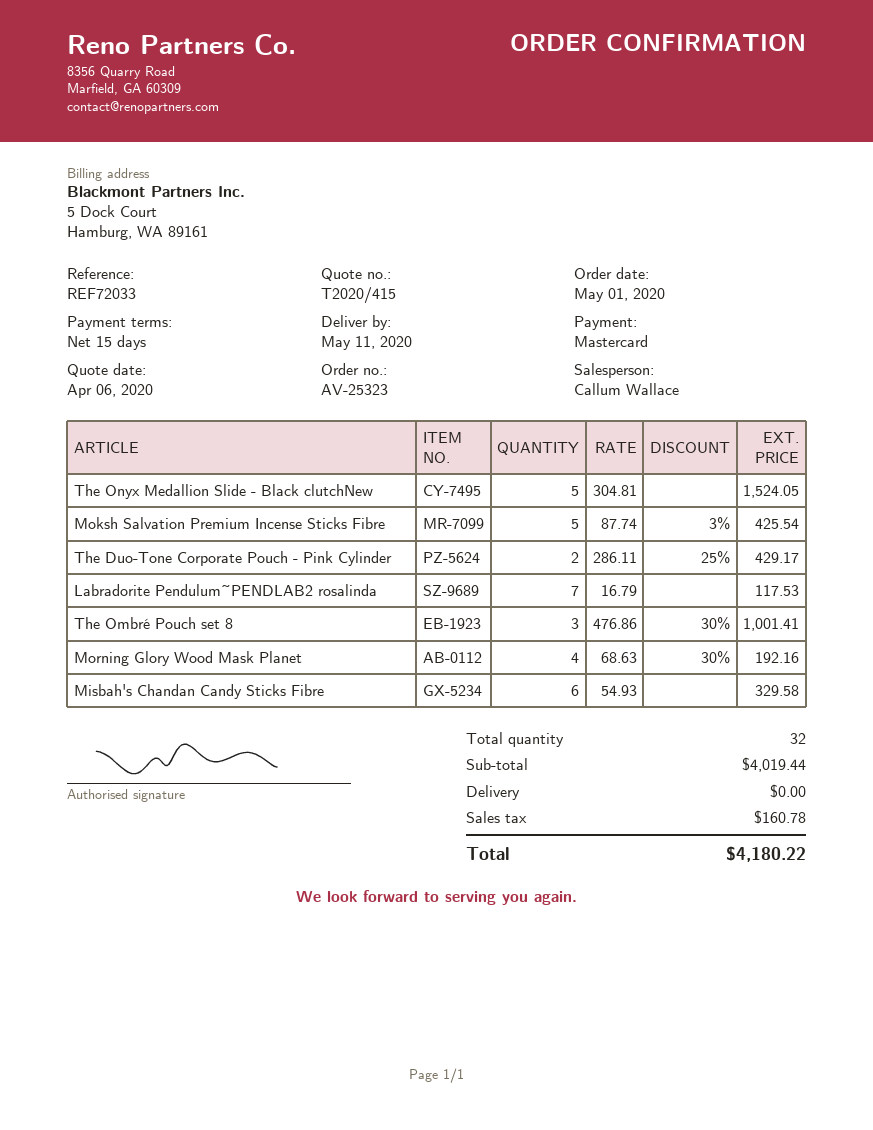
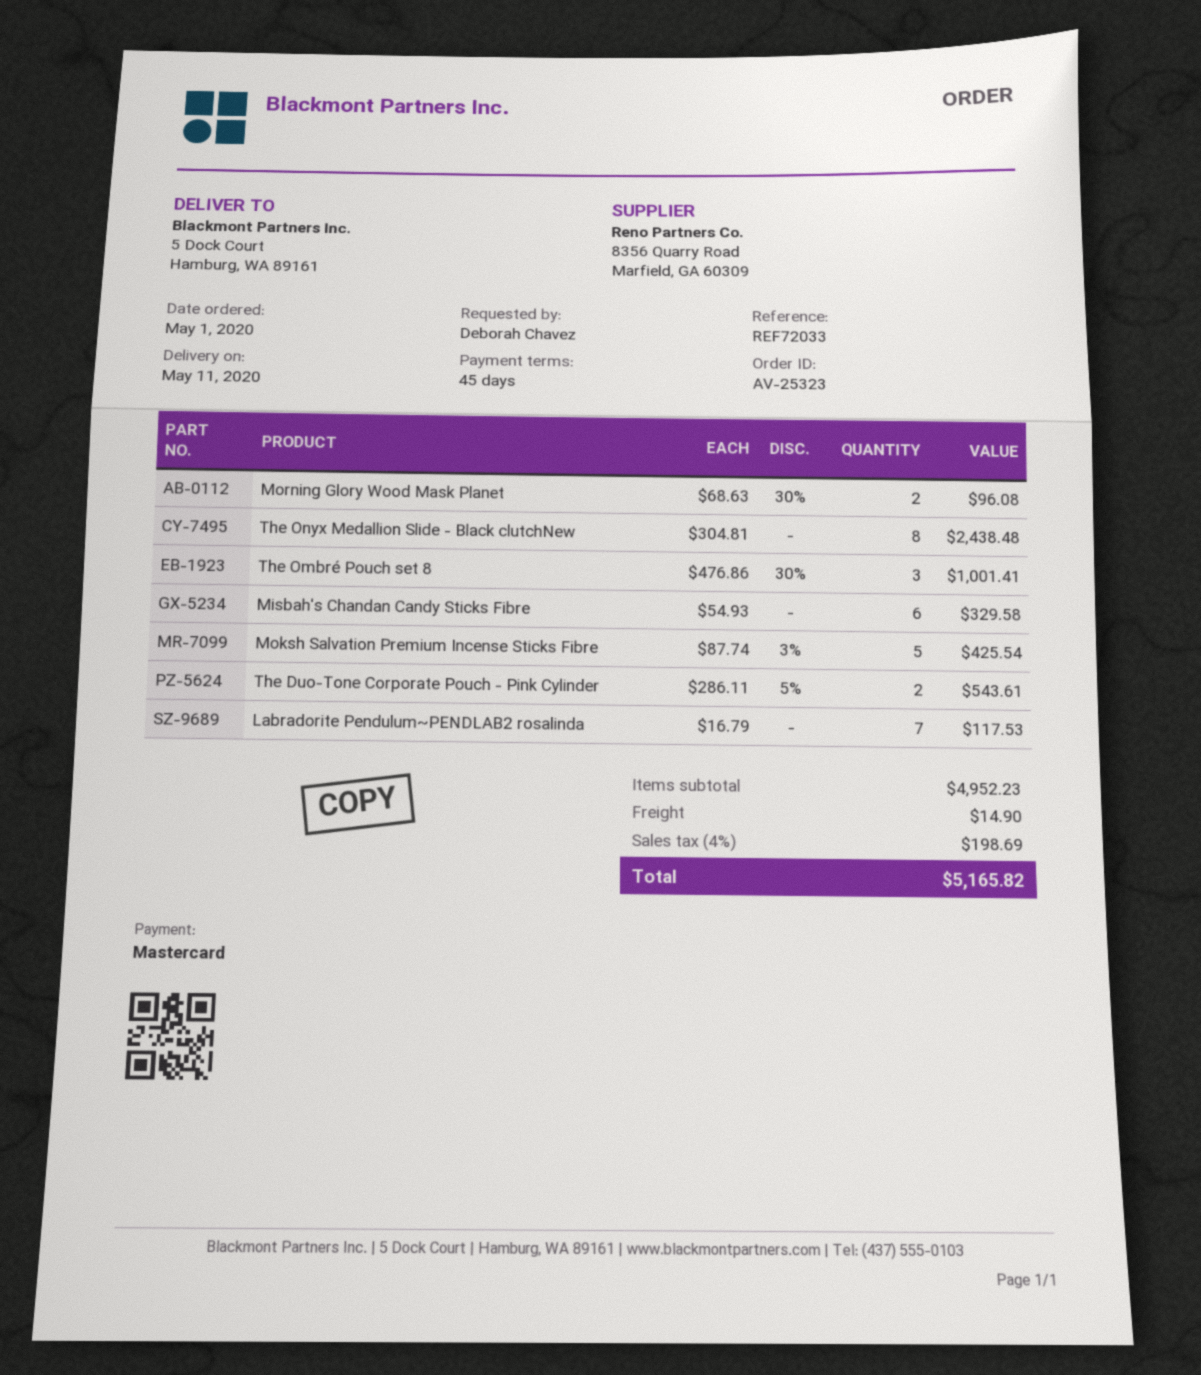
payment terms: 15 days -> 45 days
The Onyx Medallion Slide - Black clutchNew: 5 x 304.81 = 1524.05 -> 8 x 304.81 = 2438.48
The Duo-Tone Corporate Pouch - Pink Cylinder: 2 x 286.11 - 25% = 429.17 -> 2 x 286.11 - 5% = 543.61
Morning Glory Wood Mask Planet: 4 x 68.63 - 30% = 192.16 -> 2 x 68.63 - 30% = 96.08
subtotal: 4019.44 -> 4952.23
shipping: 0.00 -> 14.90
tax: 160.78 -> 198.69
total: 4180.22 -> 5165.82

